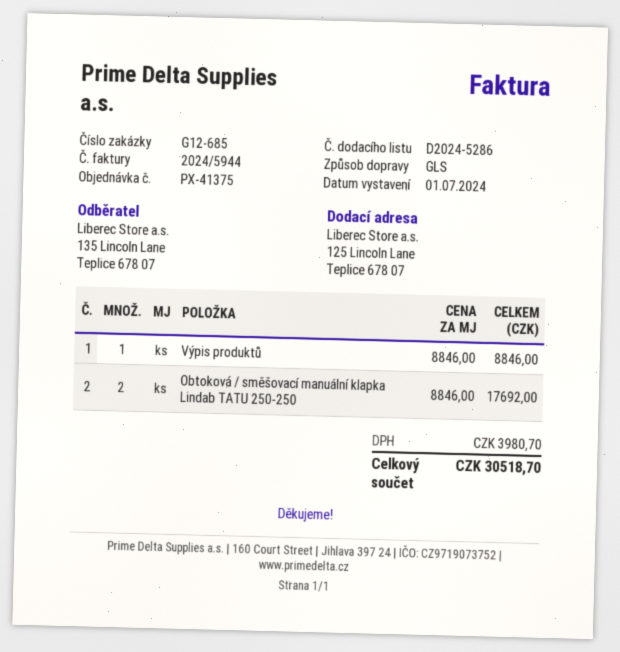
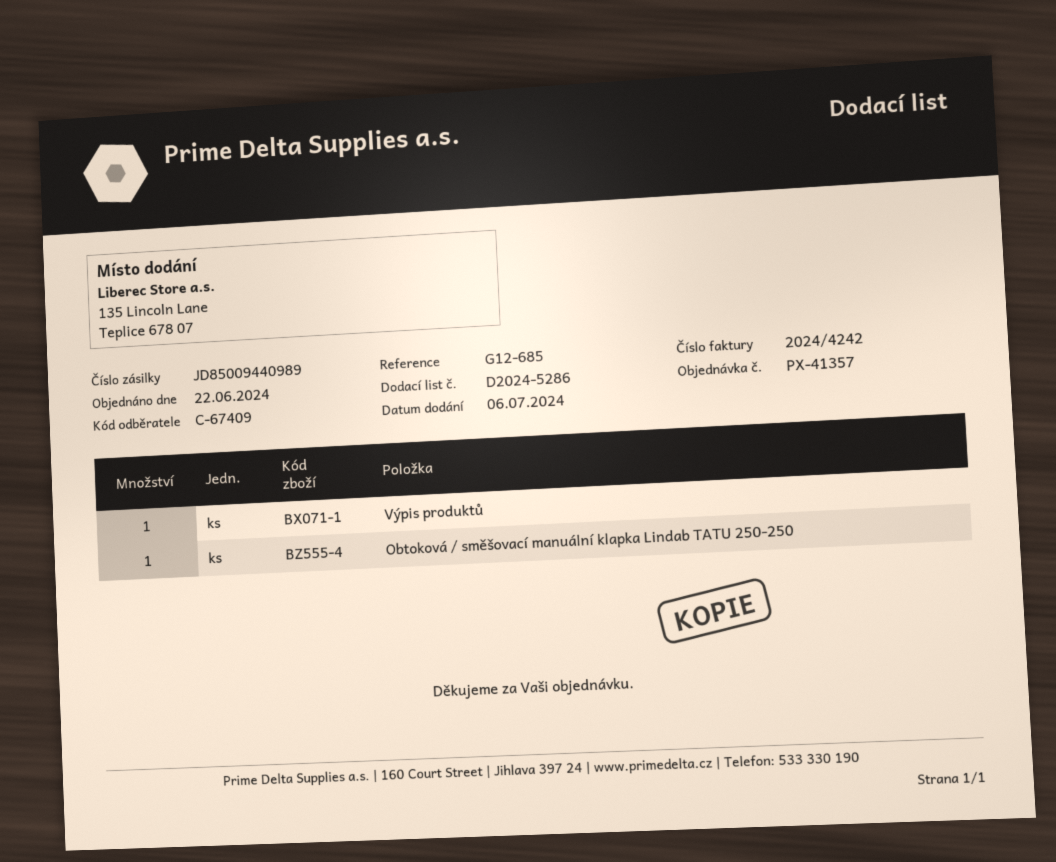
order number: PX-41375 -> PX-41357
invoice number: 2024/5944 -> 2024/4242
ship to: 125 Lincoln Lane, Teplice 678 07 -> 135 Lincoln Lane, Teplice 678 07
Obtoková / směšovací manuální klapka Lindab TATU 250-250: 2 -> 1

